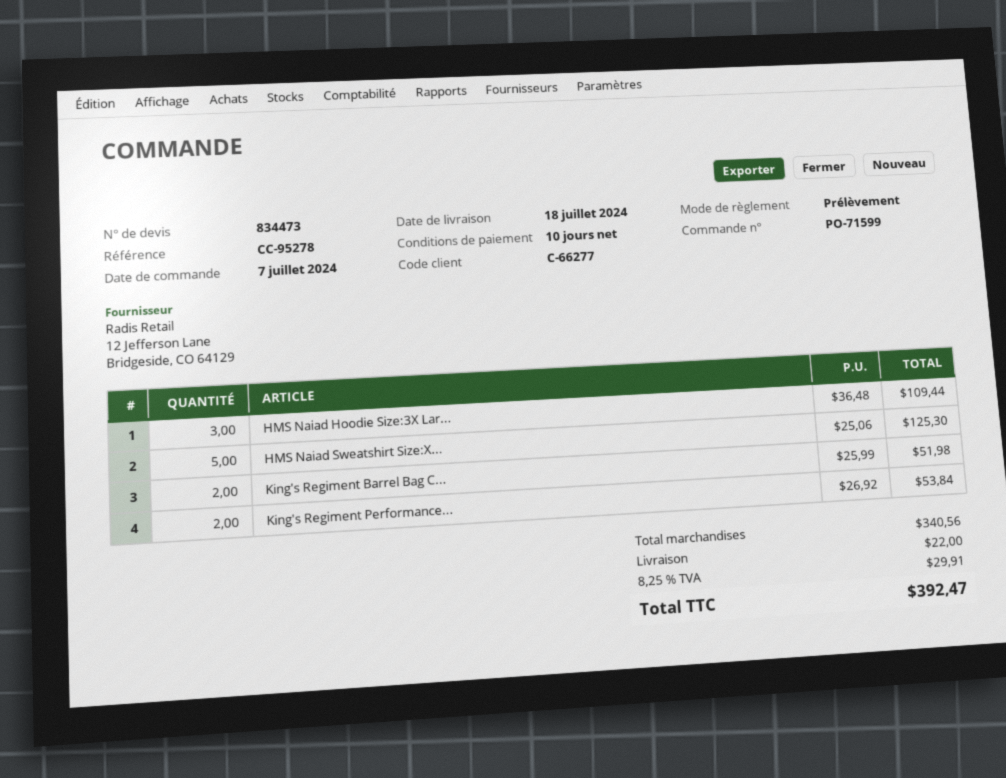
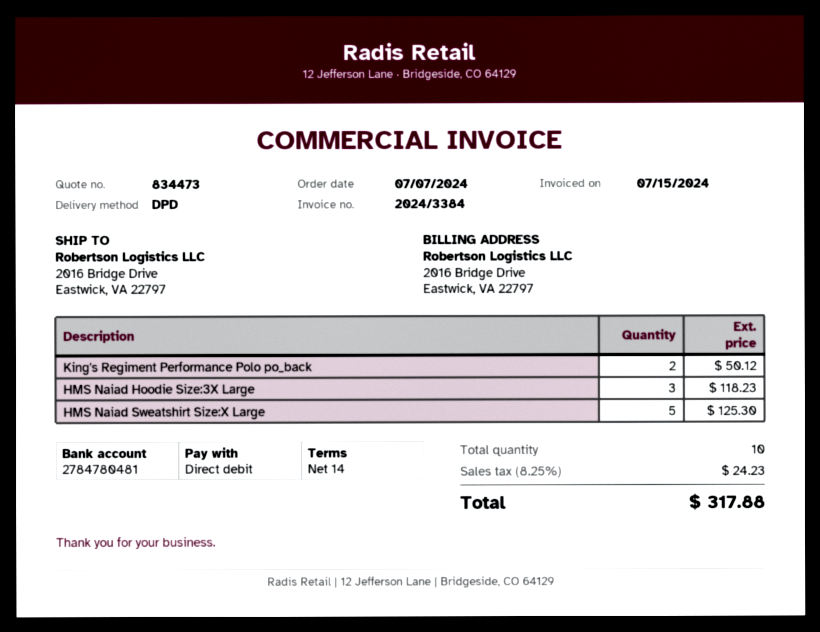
payment terms: 10 days -> 14 days
HMS Naiad Hoodie Size:3X Lar...: 3 for 109.44 -> 3 for 118.23
King's Regiment Barrel Bag C...: 2 for 51.98 -> none
King's Regiment Performance...: 2 for 53.84 -> 2 for 50.12
shipping: 22.00 -> none
tax: 8.25% = 29.91 -> 8.25% = 24.23
total: 392.47 -> 317.88

